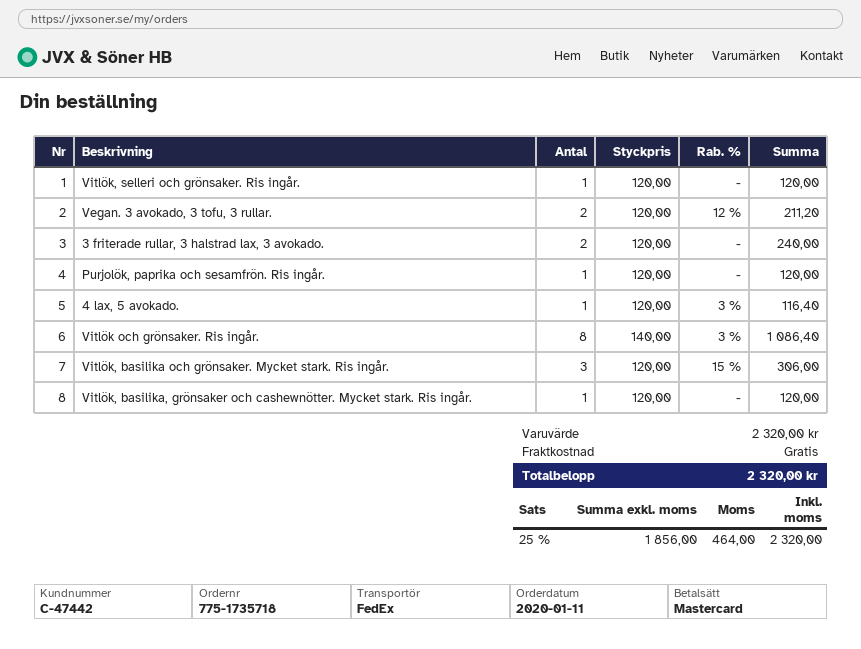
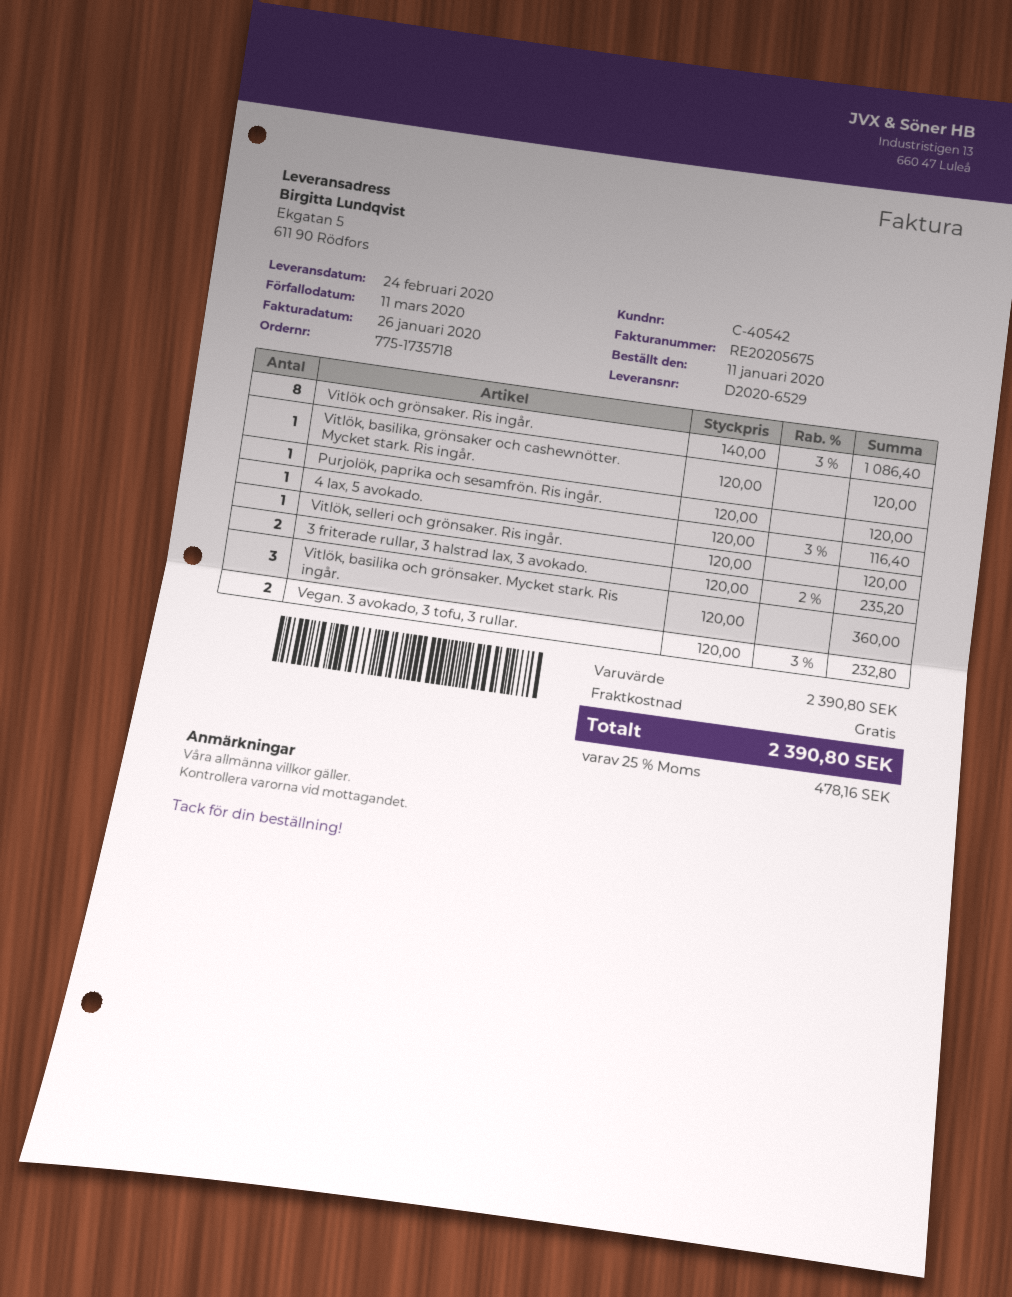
customer number: C-47442 -> C-40542
Vegan. 3 avokado, 3 tofu, 3 rullar.: 2 x 120.00 - 12% = 211.20 -> 2 x 120.00 - 3% = 232.80
3 friterade rullar, 3 halstrad lax, 3 avokado.: 2 x 120.00 = 240.00 -> 2 x 120.00 - 2% = 235.20
Vitlök, basilika och grönsaker. Mycket stark. Ris ingår.: 3 x 120.00 - 15% = 306.00 -> 3 x 120.00 = 360.00
subtotal: 2320.00 -> 2390.80
tax: 25% = 464.00 -> 25% = 478.16
total: 2320.00 -> 2390.80

